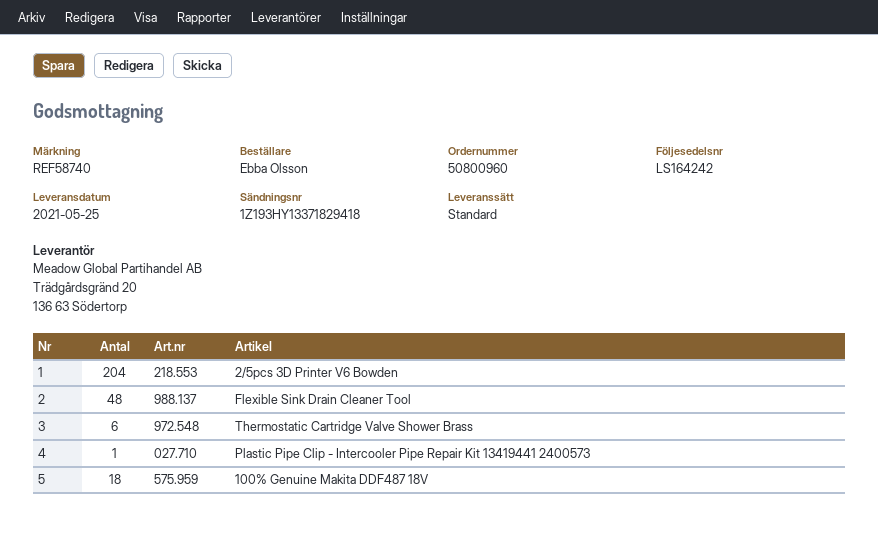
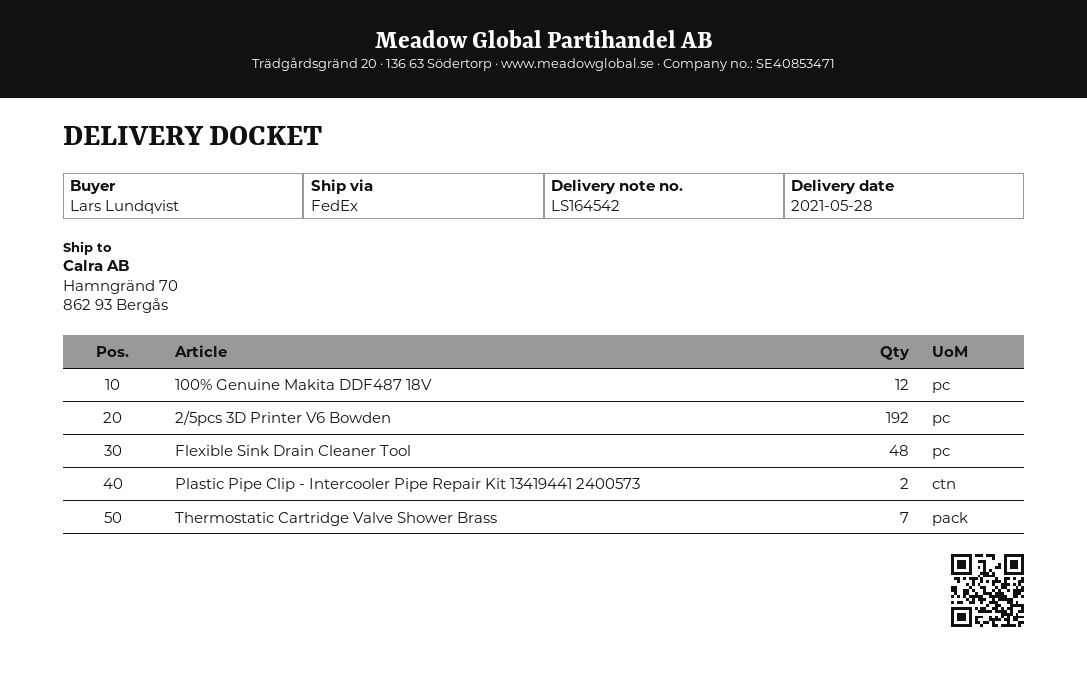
delivery note number: LS164242 -> LS164542
delivery date: 2021-05-25 -> 2021-05-28
ordered by: Ebba Olsson -> Lars Lundqvist
shipping method: standard -> FedEx
2/5pcs 3D Printer V6 Bowden: 204 -> 192
Thermostatic Cartridge Valve Shower Brass: 6 -> 7
Plastic Pipe Clip - Intercooler Pipe Repair Kit 13419441 2400573: 1 -> 2
100% Genuine Makita DDF487 18V: 18 -> 12

